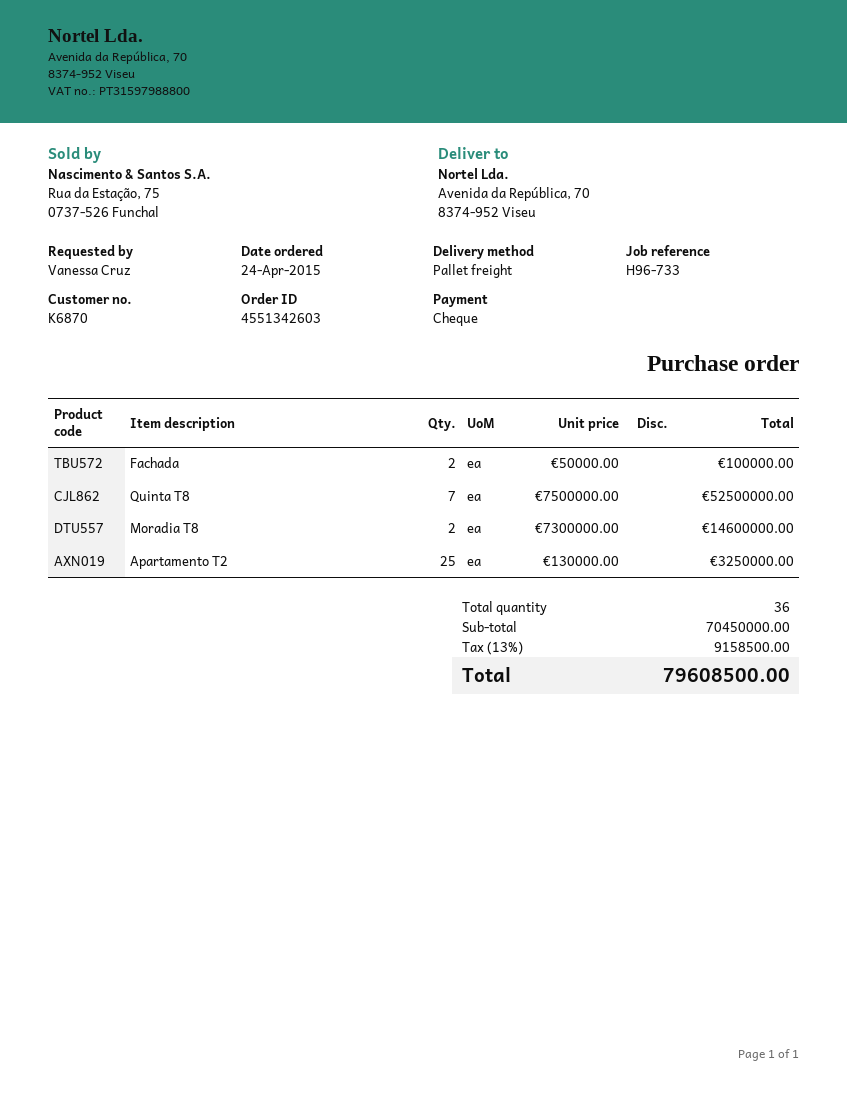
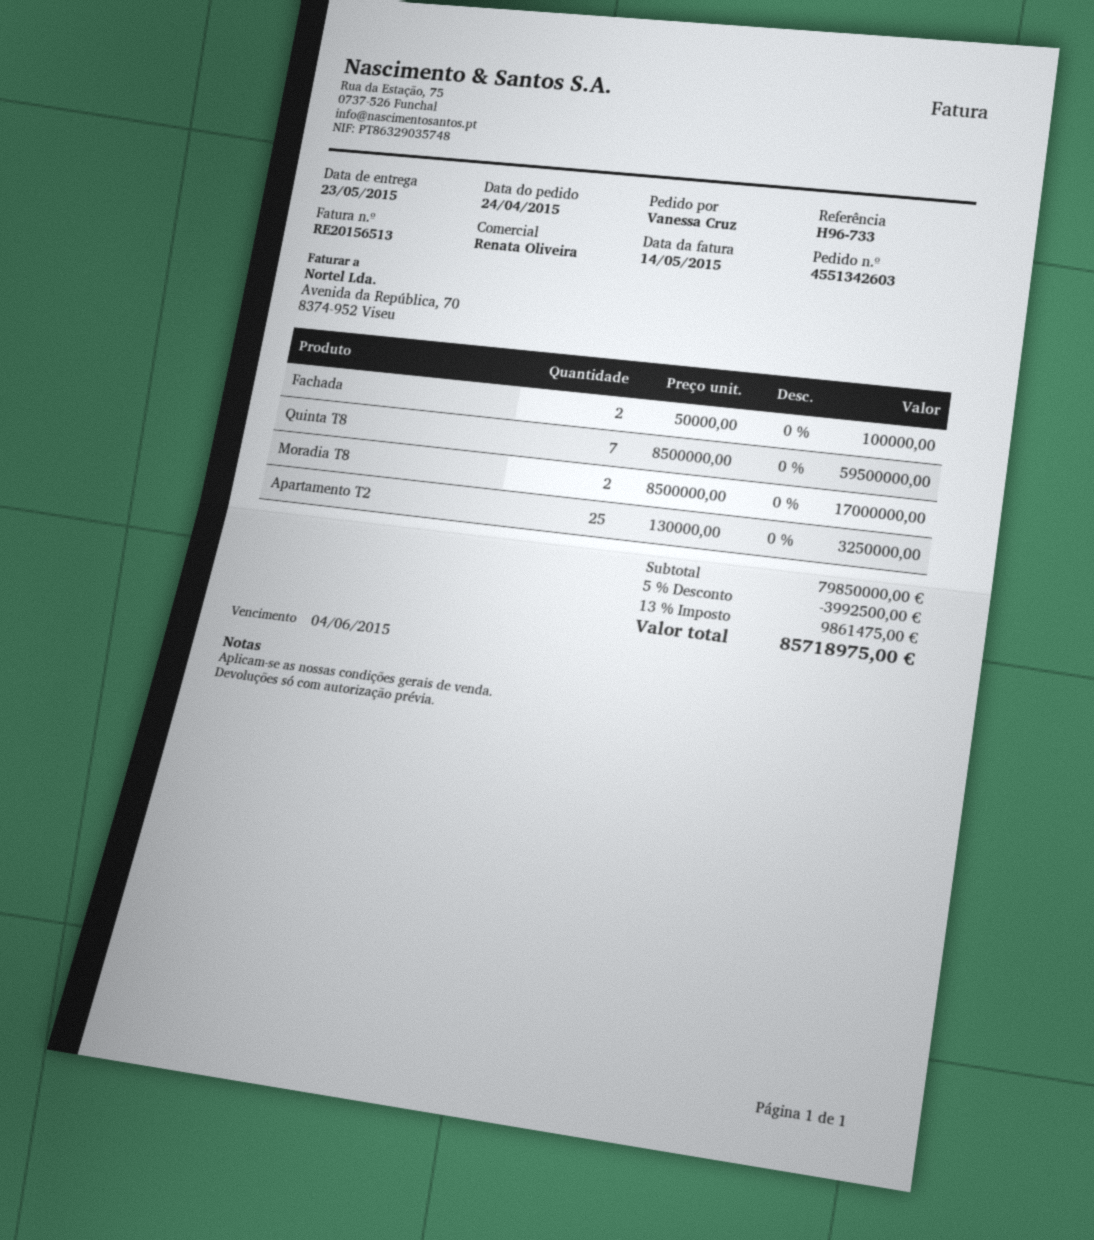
Quinta T8: 7 x 7500000.00 = 52500000.00 -> 7 x 8500000.00 = 59500000.00
Moradia T8: 2 x 7300000.00 = 14600000.00 -> 2 x 8500000.00 = 17000000.00
subtotal: 70450000.00 -> 79850000.00
discount: none -> 5% = 3992500.00
tax: 13% = 9158500.00 -> 13% = 9861475.00
total: 79608500.00 -> 85718975.00

